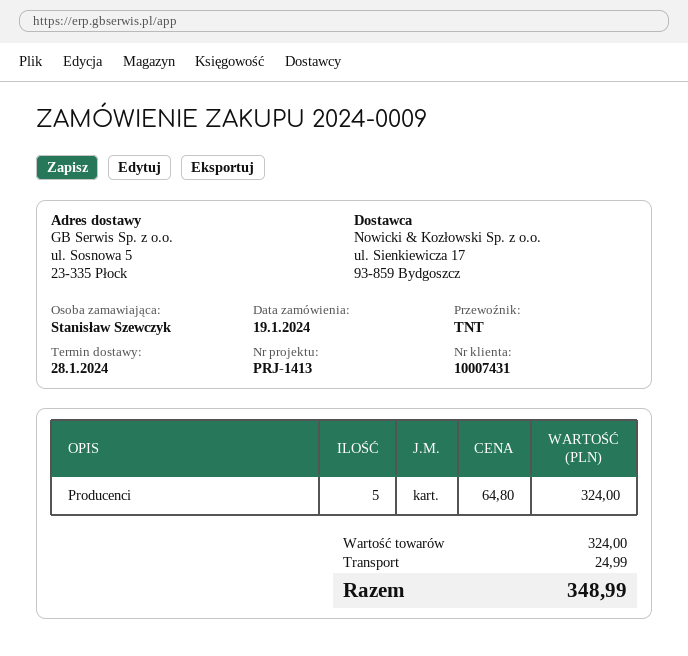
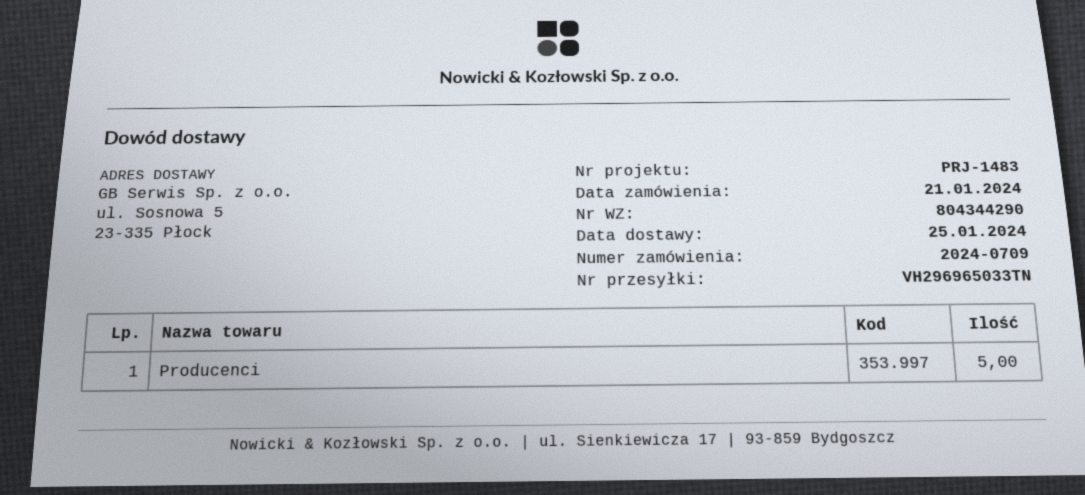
order number: 2024-0009 -> 2024-0709
order date: 2024-01-19 -> 2024-01-21
delivery date: 2024-01-28 -> 2024-01-25
reference: PRJ-1413 -> PRJ-1483

